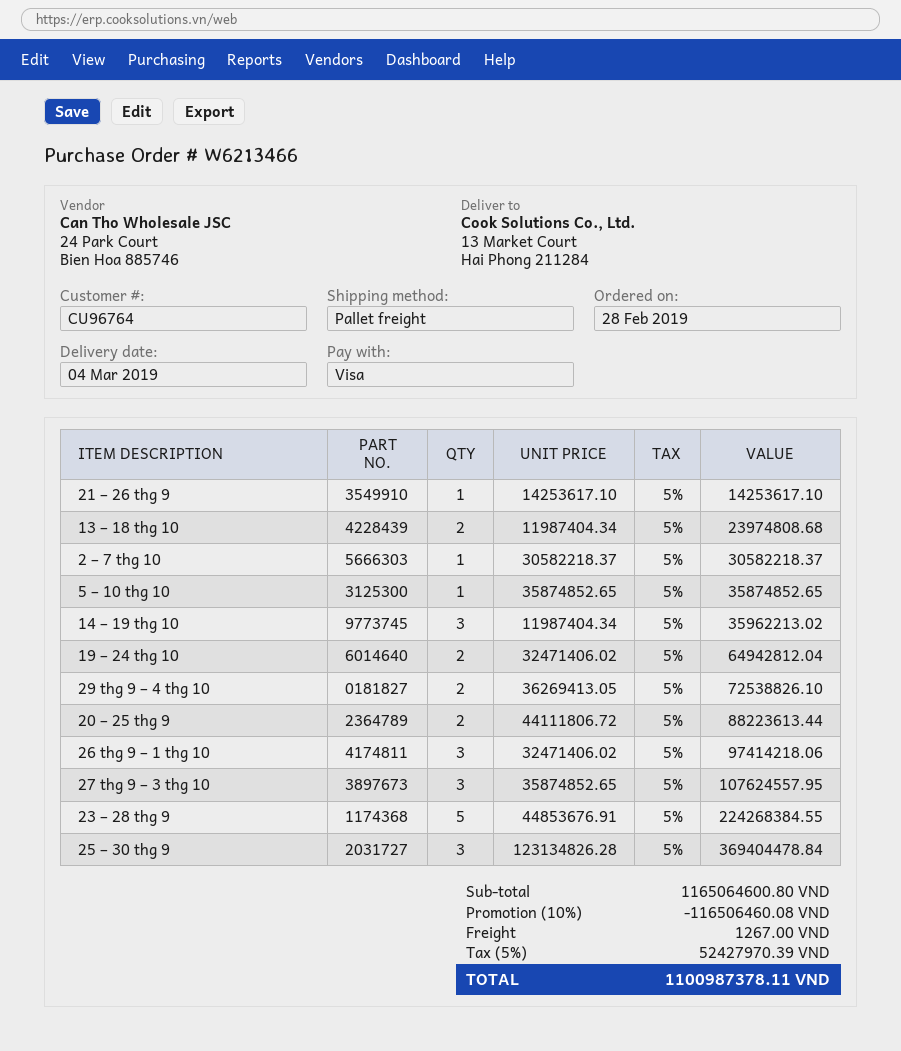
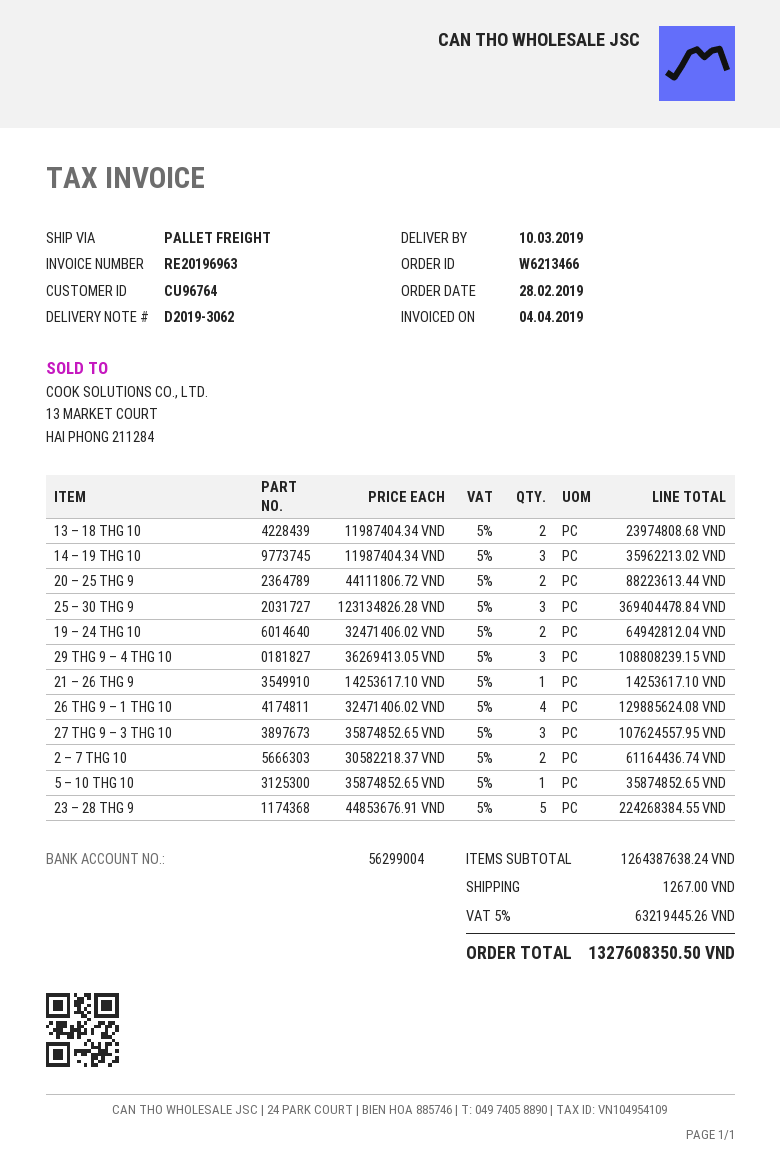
delivery date: 2019-03-04 -> 2019-03-10
2 – 7 thg 10: 1 x 30582218.37 = 30582218.37 -> 2 x 30582218.37 = 61164436.74
29 thg 9 – 4 thg 10: 2 x 36269413.05 = 72538826.10 -> 3 x 36269413.05 = 108808239.15
26 thg 9 – 1 thg 10: 3 x 32471406.02 = 97414218.06 -> 4 x 32471406.02 = 129885624.08
subtotal: 1165064600.80 -> 1264387638.24
discount: 10% = 116506460.08 -> none
tax: 5% = 52427970.39 -> 5% = 63219445.26
total: 1100987378.11 -> 1327608350.50

